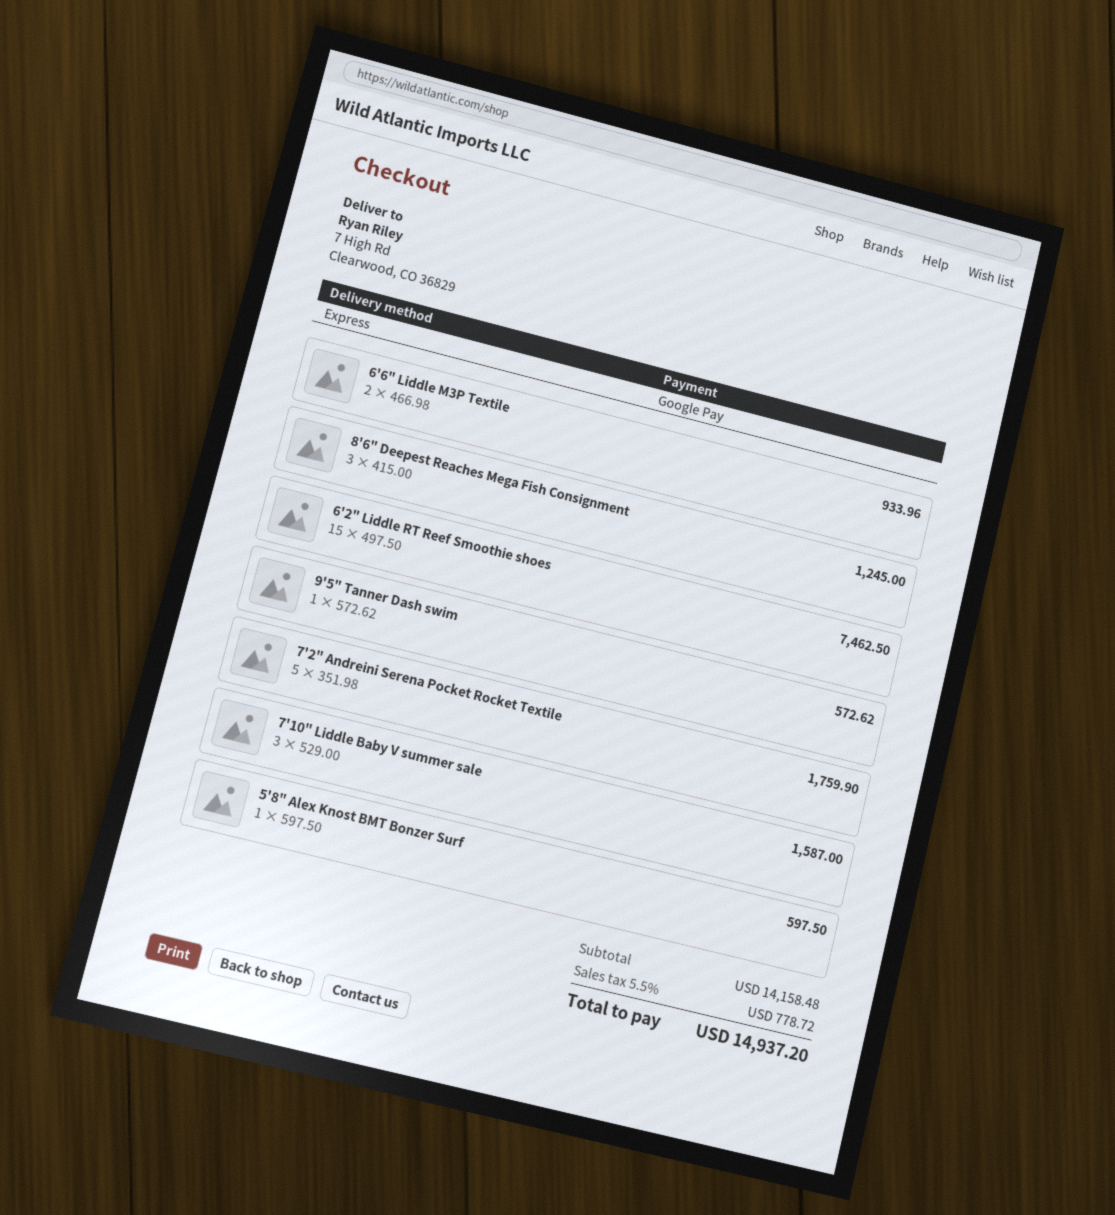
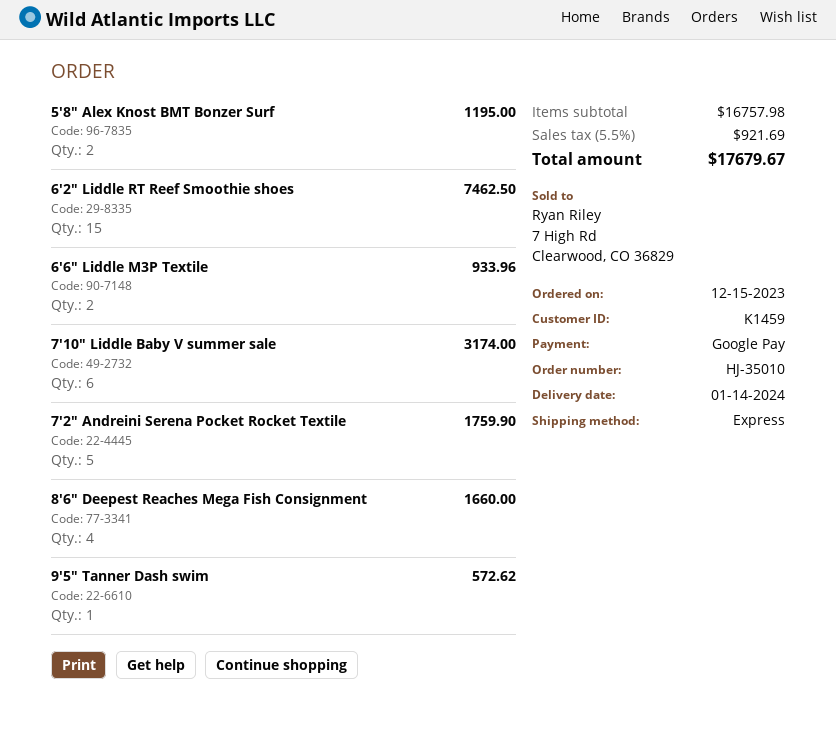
8'6" Deepest Reaches Mega Fish Consignment: 3 for 1245.00 -> 4 for 1660.00
7'10" Liddle Baby V summer sale: 3 for 1587.00 -> 6 for 3174.00
5'8" Alex Knost BMT Bonzer Surf: 1 for 597.50 -> 2 for 1195.00
subtotal: 14158.48 -> 16757.98
tax: 5.5% = 778.72 -> 5.5% = 921.69
total: 14937.20 -> 17679.67

